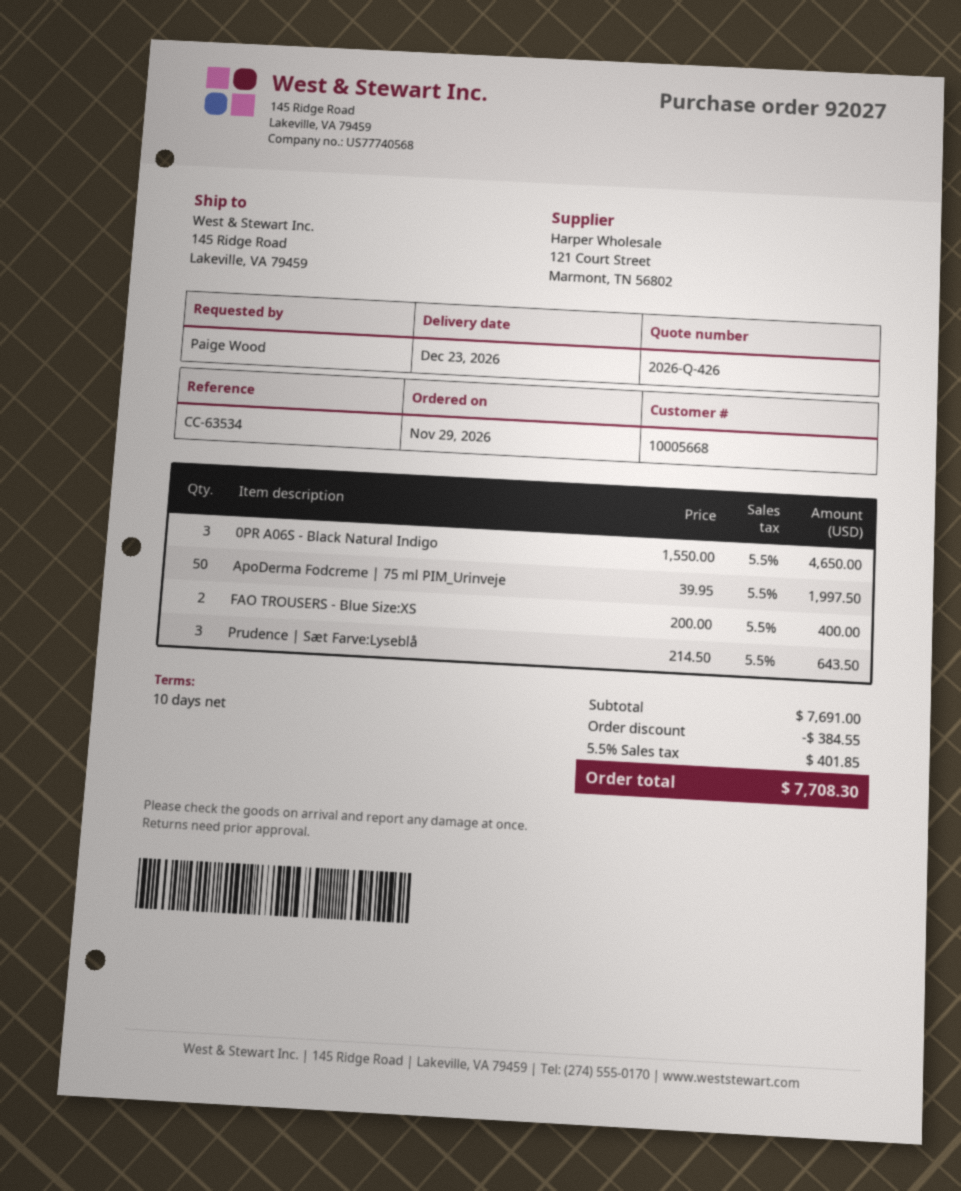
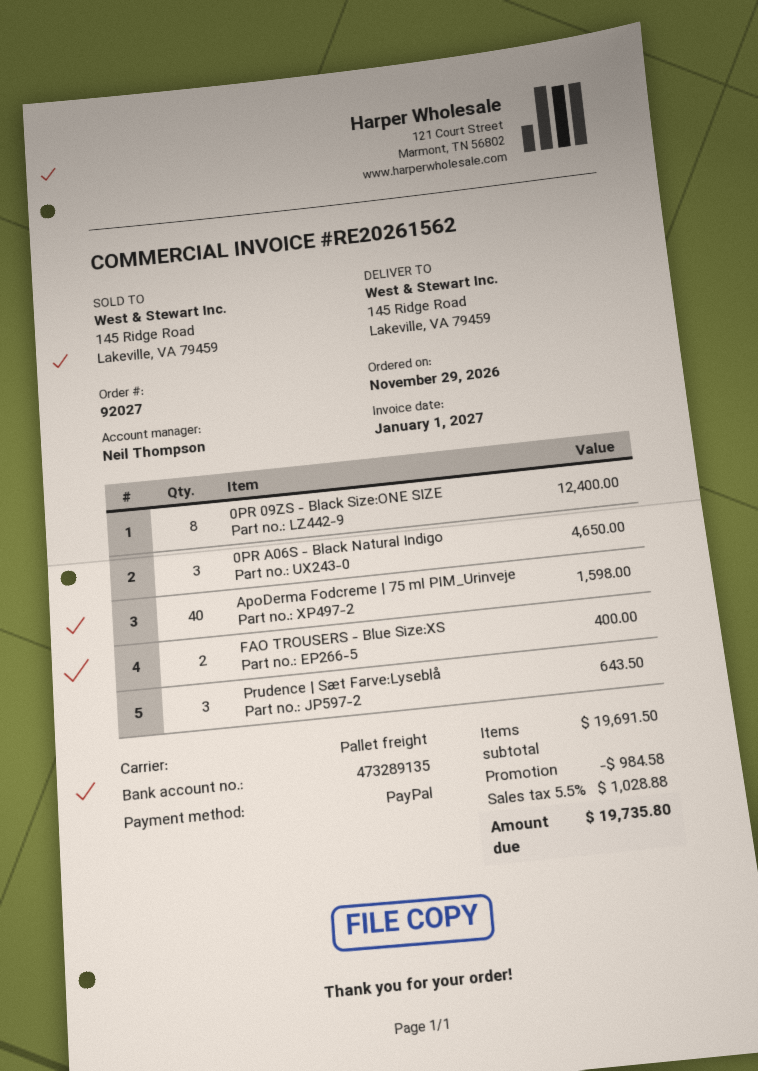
ApoDerma Fodcreme | 75 ml PIM_Urinveje: 50 for 1997.50 -> 40 for 1598.00
0PR 09ZS - Black Size:ONE SIZE: none -> 8 for 12400.00
subtotal: 7691.00 -> 19691.50
discount: 384.55 -> 984.58
tax: 5.5% = 401.85 -> 5.5% = 1028.88
total: 7708.30 -> 19735.80

